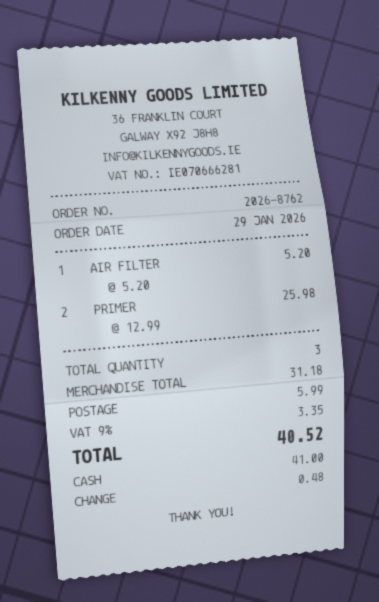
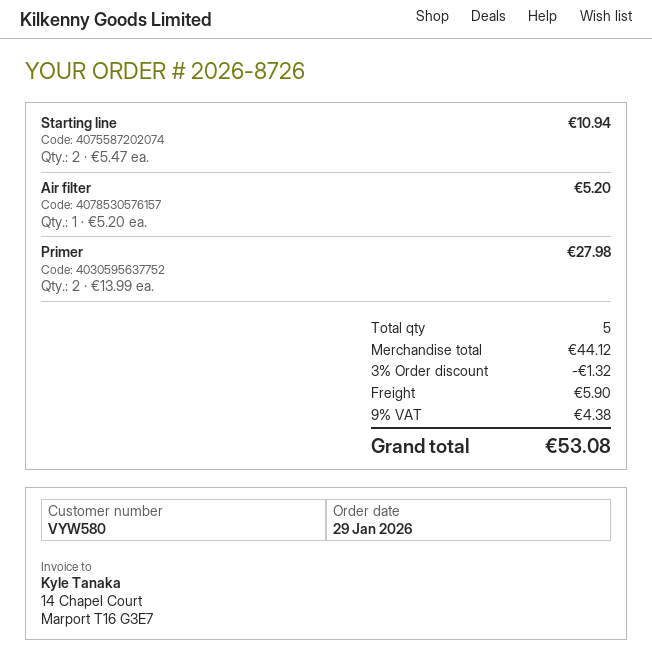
order number: 2026-8762 -> 2026-8726
PRIMER: 2 x 12.99 = 25.98 -> 2 x 13.99 = 27.98
Starting line: none -> 2 x 5.47 = 10.94
total quantity: 3 -> 5
subtotal: 31.18 -> 44.12
discount: none -> 3% = 1.32
shipping: 5.99 -> 5.90
tax: 9% = 3.35 -> 9% = 4.38
total: 40.52 -> 53.08

